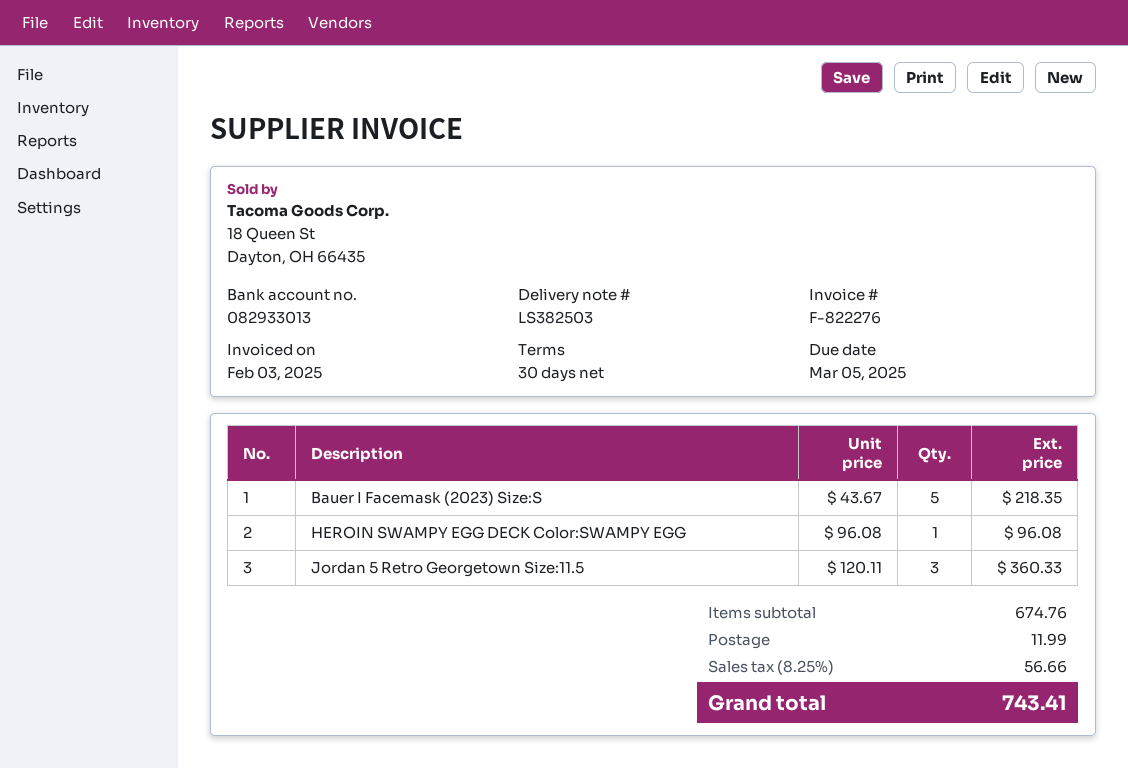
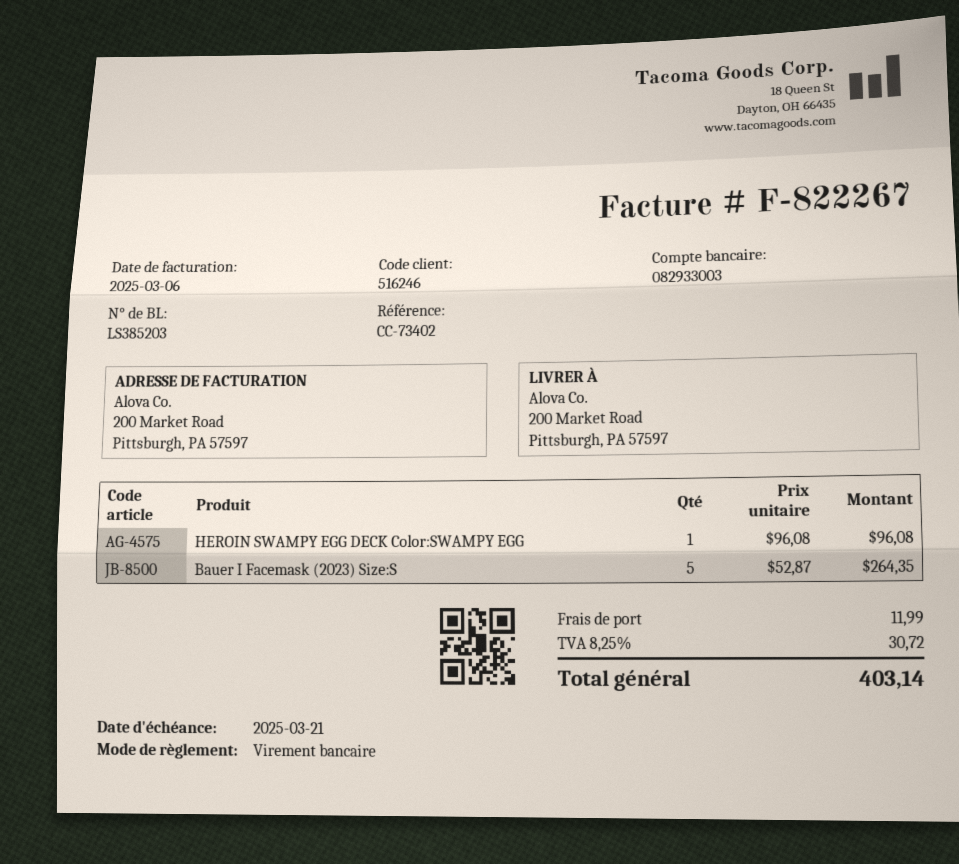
delivery note number: LS382503 -> LS385203
invoice number: F-822276 -> F-822267
invoice date: 2025-02-03 -> 2025-03-06
due date: 2025-03-05 -> 2025-03-21
bank account: 082933013 -> 082933003
Bauer I Facemask (2023) Size:S: 5 x 43.67 = 218.35 -> 5 x 52.87 = 264.35
Jordan 5 Retro Georgetown Size:11.5: 3 x 120.11 = 360.33 -> none
tax: 8.25% = 56.66 -> 8.25% = 30.72
total: 743.41 -> 403.14

